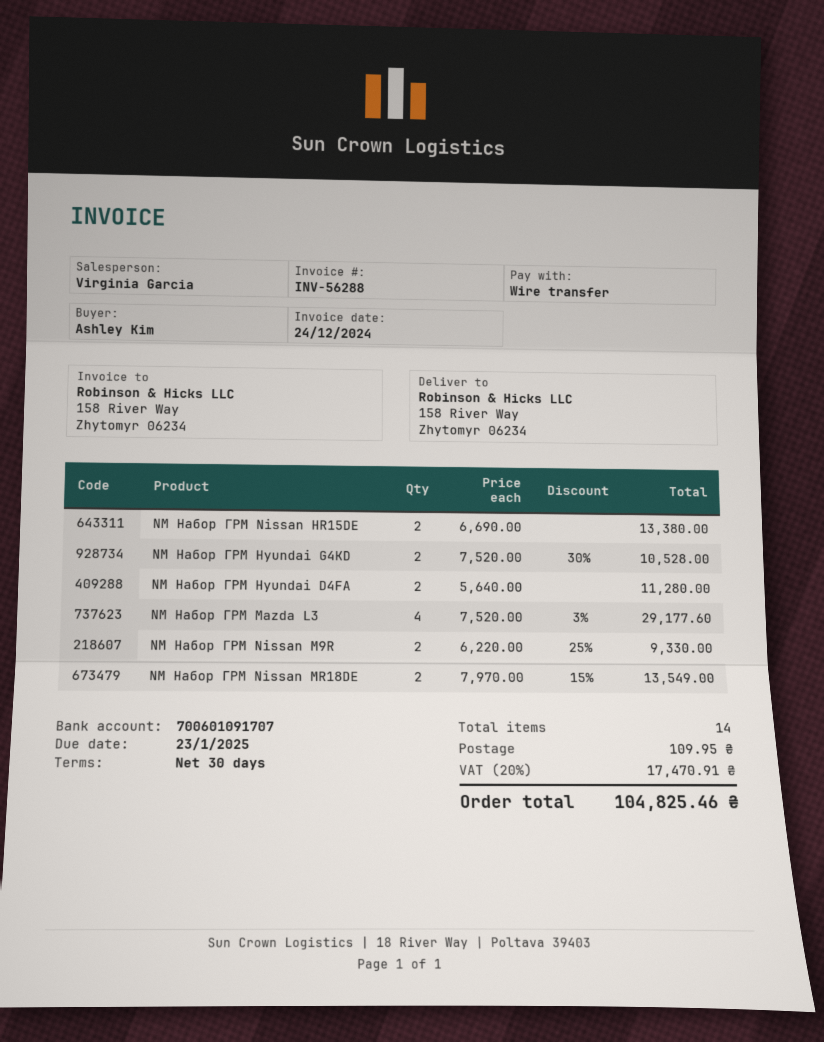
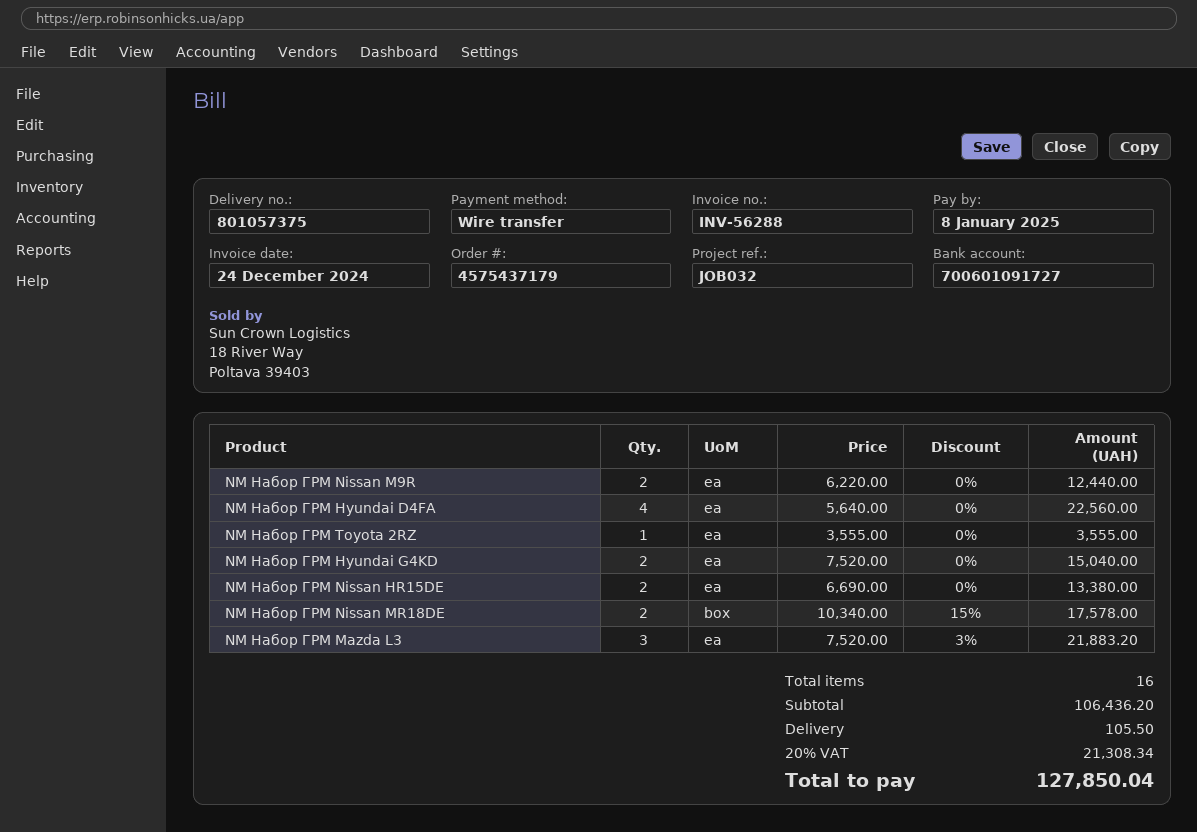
due date: 2025-01-23 -> 2025-01-08
bank account: 700601091707 -> 700601091727
NM Набор ГРМ Hyundai G4KD: 2 x 7520.00 - 30% = 10528.00 -> 2 x 7520.00 = 15040.00
NM Набор ГРМ Hyundai D4FA: 2 x 5640.00 = 11280.00 -> 4 x 5640.00 = 22560.00
NM Набор ГРМ Mazda L3: 4 x 7520.00 - 3% = 29177.60 -> 3 x 7520.00 - 3% = 21883.20
NM Набор ГРМ Nissan M9R: 2 x 6220.00 - 25% = 9330.00 -> 2 x 6220.00 = 12440.00
NM Набор ГРМ Nissan MR18DE: 2 x 7970.00 - 15% = 13549.00 -> 2 x 10340.00 - 15% = 17578.00
NM Набор ГРМ Toyota 2RZ: none -> 1 x 3555.00 = 3555.00
total quantity: 14 -> 16
shipping: 109.95 -> 105.50
tax: 20% = 17470.91 -> 20% = 21308.34
total: 104825.46 -> 127850.04

